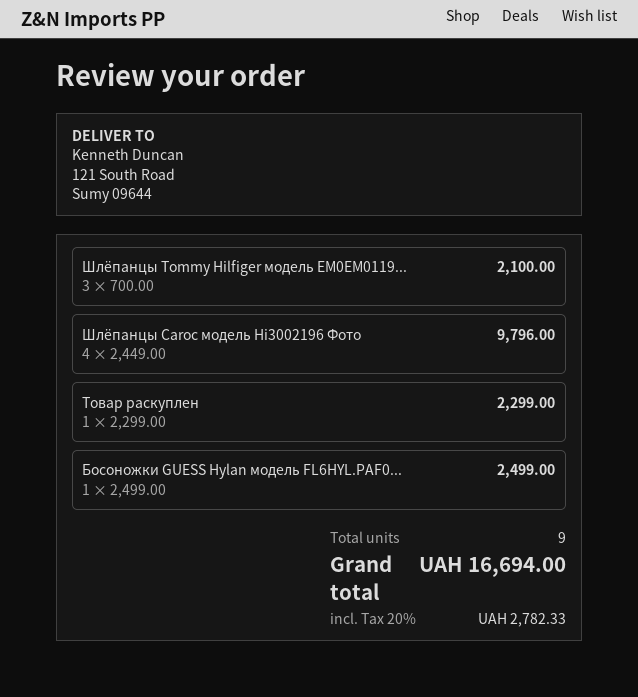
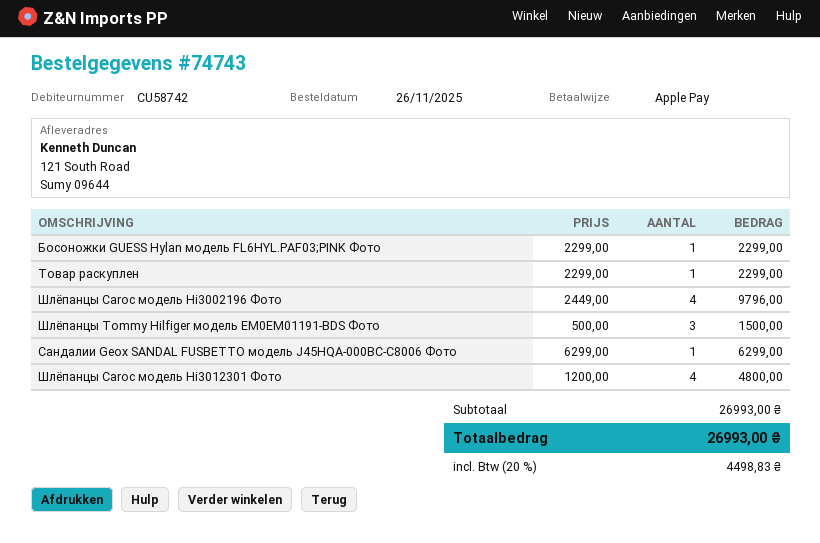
Шлёпанцы Tommy Hilfiger модель EM0EM0119...: 3 x 700.00 = 2100.00 -> 3 x 500.00 = 1500.00
Босоножки GUESS Hylan модель FL6HYL.PAF0...: 1 x 2499.00 = 2499.00 -> 1 x 2299.00 = 2299.00
Сандалии Geox SANDAL FUSBETTO модель J45HQA-000BC-C8006 Фото: none -> 1 x 6299.00 = 6299.00
Шлёпанцы Caroc модель Hi3012301 Фото: none -> 4 x 1200.00 = 4800.00
tax: 20% = 2782.33 -> 20% = 4498.83
total: 16694.00 -> 26993.00

